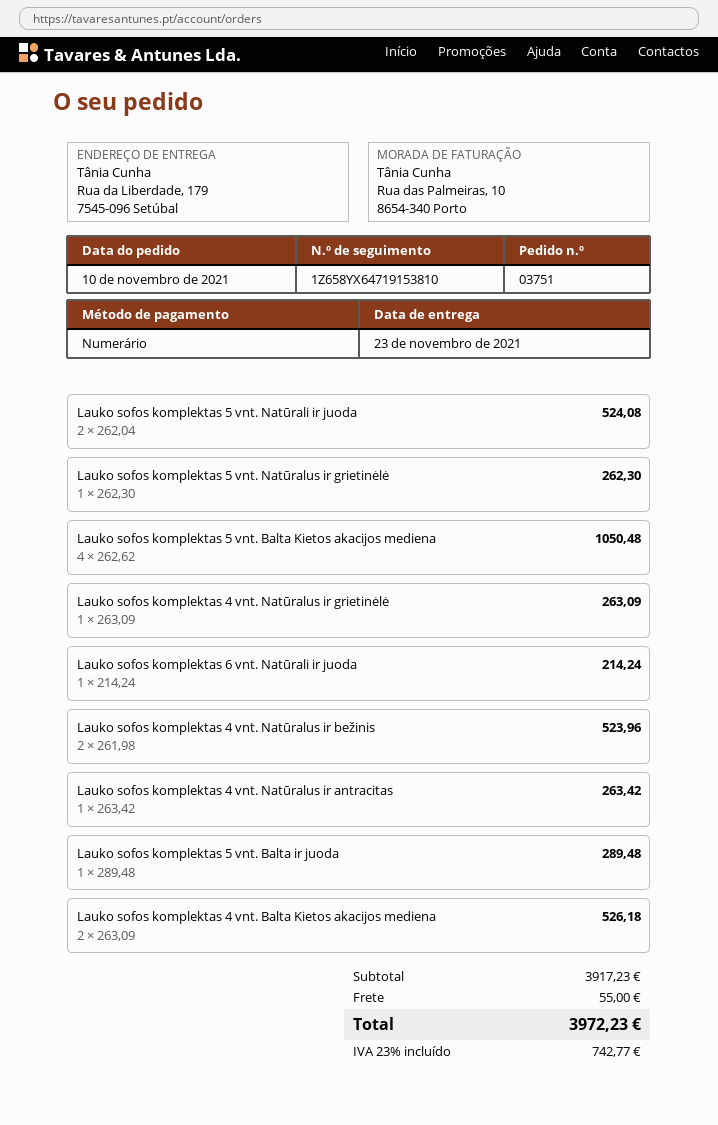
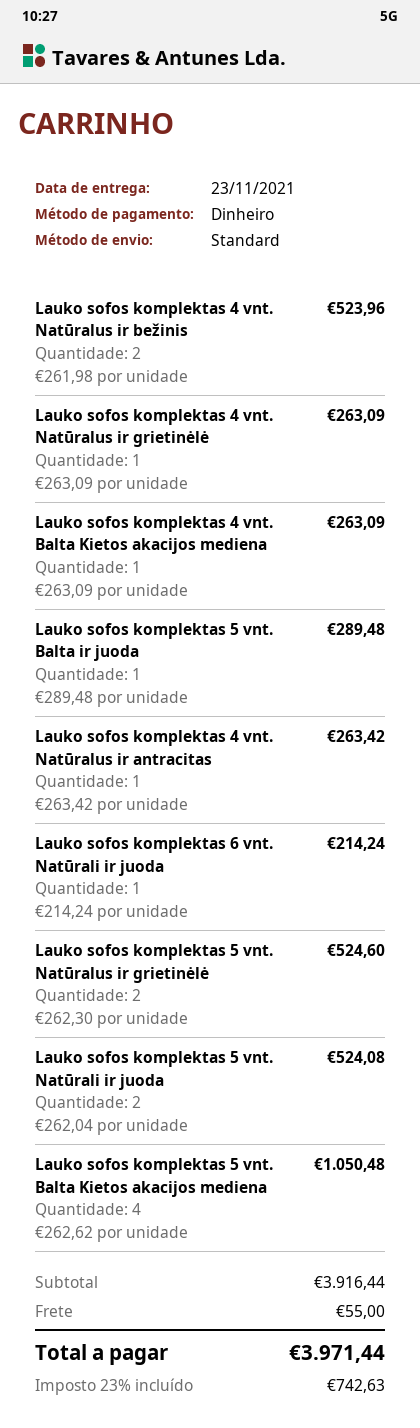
Lauko sofos komplektas 5 vnt. Natūralus ir grietinėlė: 1 x 262.30 = 262.30 -> 2 x 262.30 = 524.60
Lauko sofos komplektas 4 vnt. Balta Kietos akacijos mediena: 2 x 263.09 = 526.18 -> 1 x 263.09 = 263.09
subtotal: 3917.23 -> 3916.44
tax: 23% = 742.77 -> 23% = 742.63
total: 3972.23 -> 3971.44

